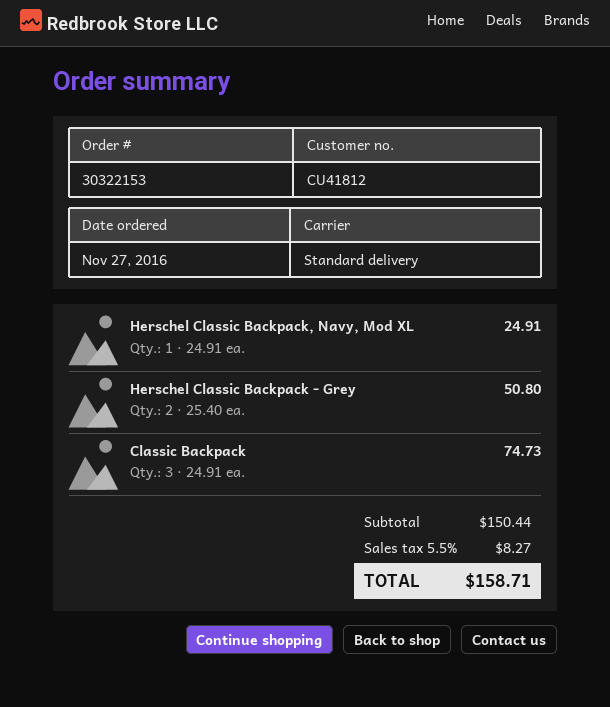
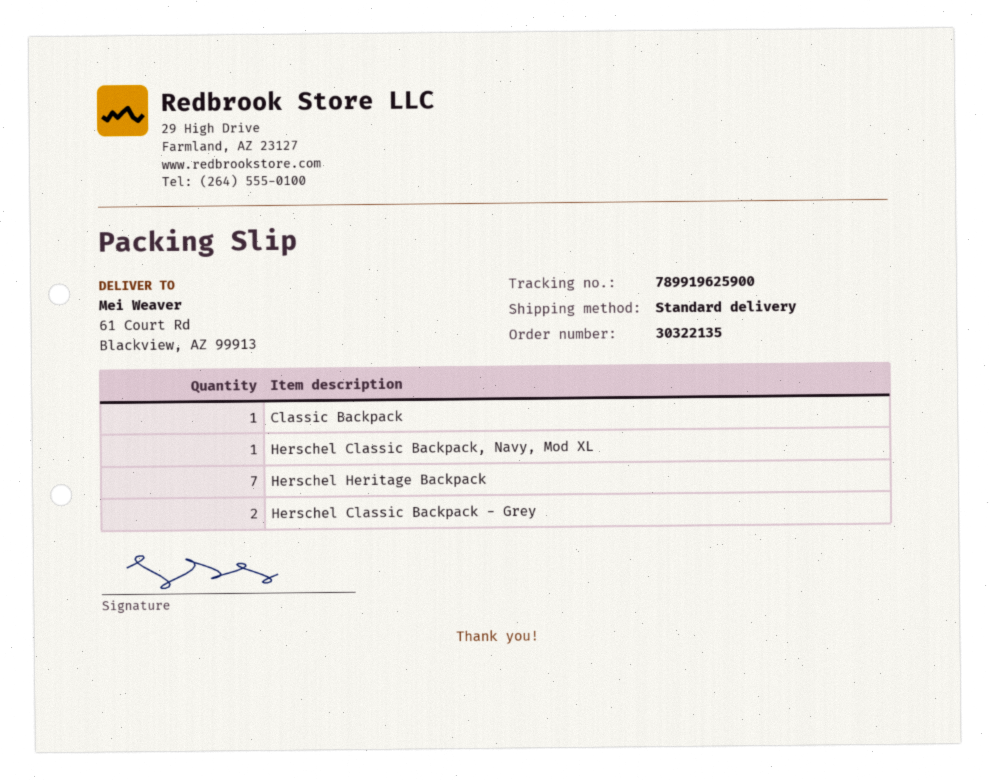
order number: 30322153 -> 30322135
Classic Backpack: 3 -> 1
Herschel Heritage Backpack: none -> 7

